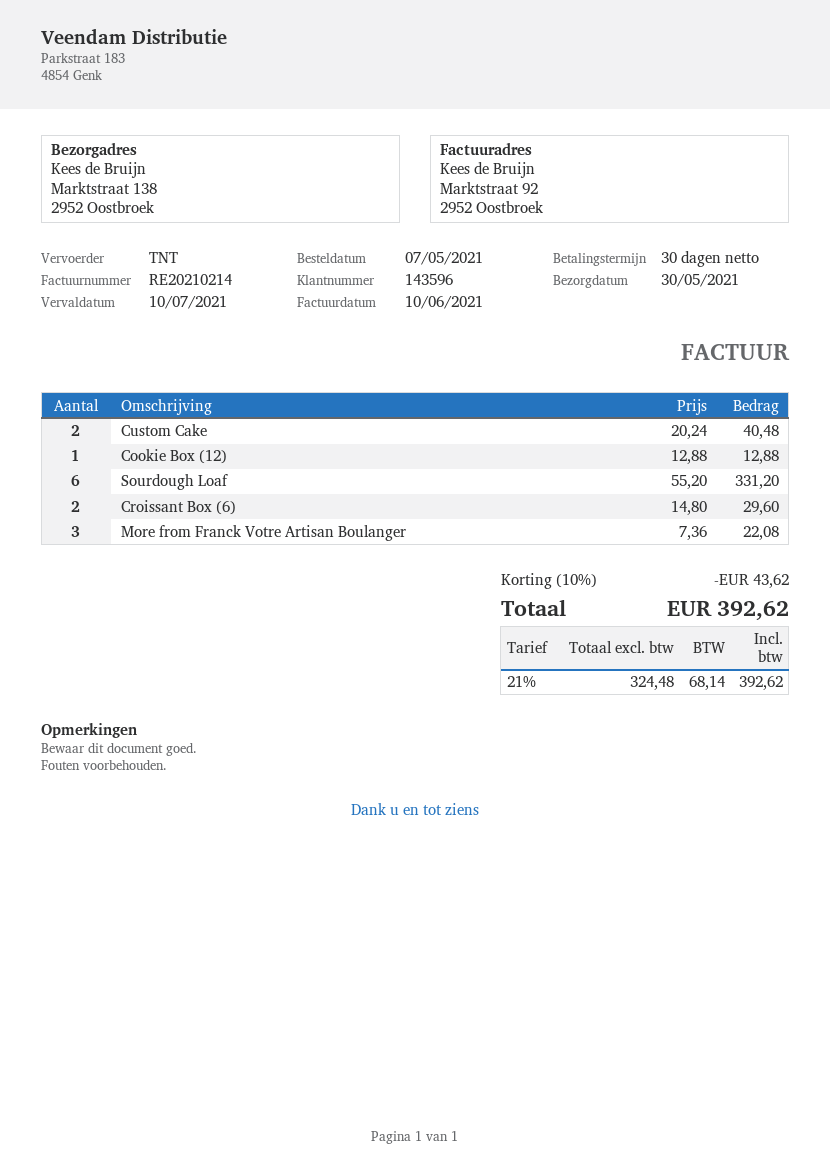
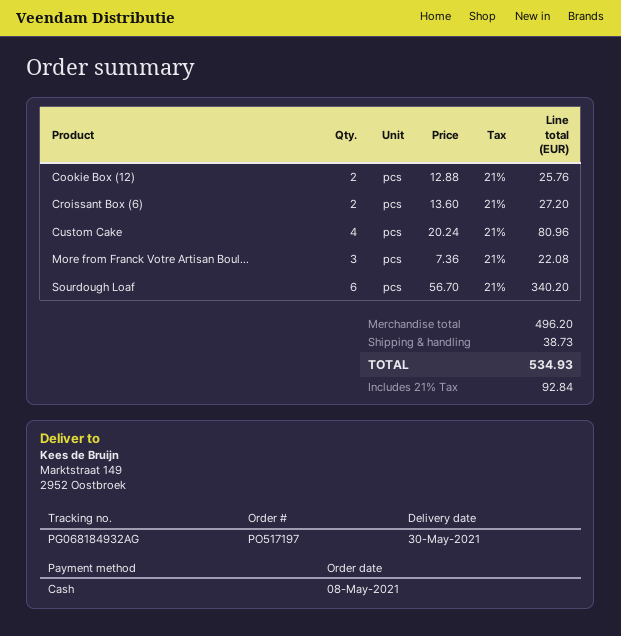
order date: 2021-05-07 -> 2021-05-08
ship to: Marktstraat 138, 2952 Oostbroek -> Marktstraat 149, 2952 Oostbroek
Custom Cake: 2 x 20.24 = 40.48 -> 4 x 20.24 = 80.96
Cookie Box (12): 1 x 12.88 = 12.88 -> 2 x 12.88 = 25.76
Sourdough Loaf: 6 x 55.20 = 331.20 -> 6 x 56.70 = 340.20
Croissant Box (6): 2 x 14.80 = 29.60 -> 2 x 13.60 = 27.20
discount: 10% = 43.62 -> none
shipping: none -> 38.73
tax: 21% = 68.14 -> 21% = 92.84
total: 392.62 -> 534.93

